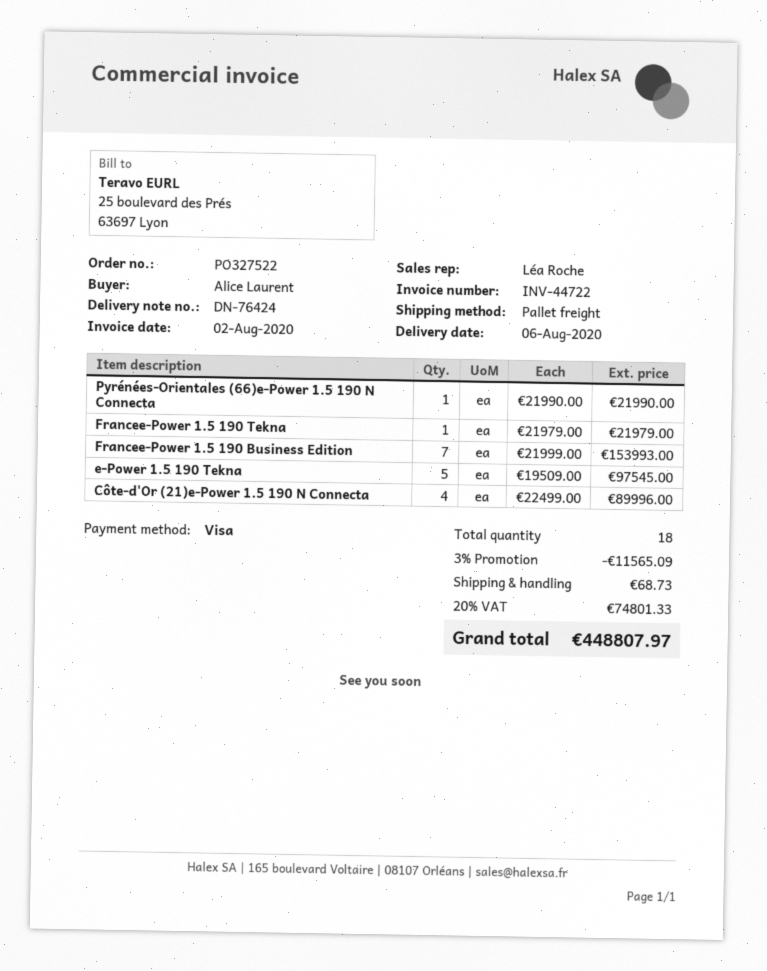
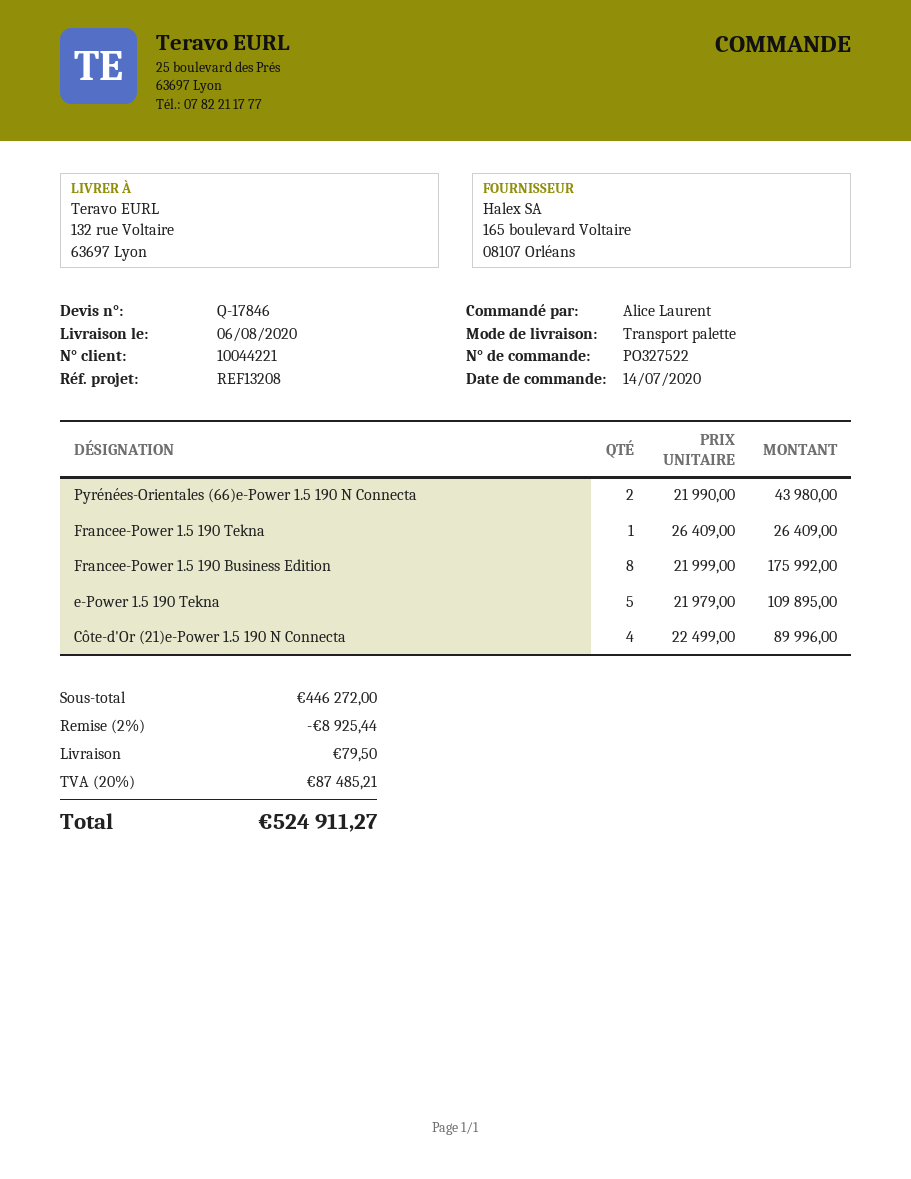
Pyrénées-Orientales (66)e-Power 1.5 190 N Connecta: 1 x 21990.00 = 21990.00 -> 2 x 21990.00 = 43980.00
Francee-Power 1.5 190 Tekna: 1 x 21979.00 = 21979.00 -> 1 x 26409.00 = 26409.00
Francee-Power 1.5 190 Business Edition: 7 x 21999.00 = 153993.00 -> 8 x 21999.00 = 175992.00
e-Power 1.5 190 Tekna: 5 x 19509.00 = 97545.00 -> 5 x 21979.00 = 109895.00
discount: 3% = 11565.09 -> 2% = 8925.44
shipping: 68.73 -> 79.50
tax: 20% = 74801.33 -> 20% = 87485.21
total: 448807.97 -> 524911.27

